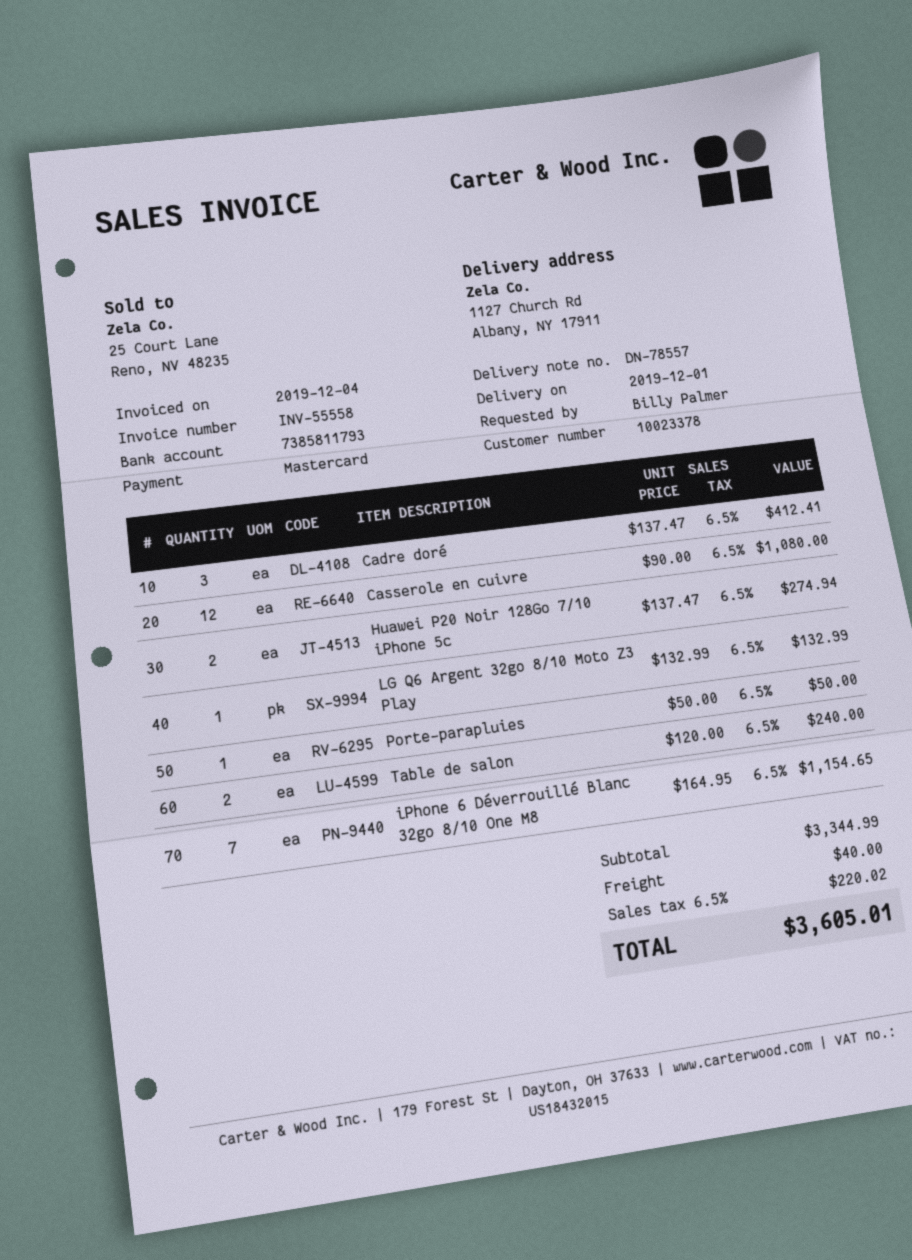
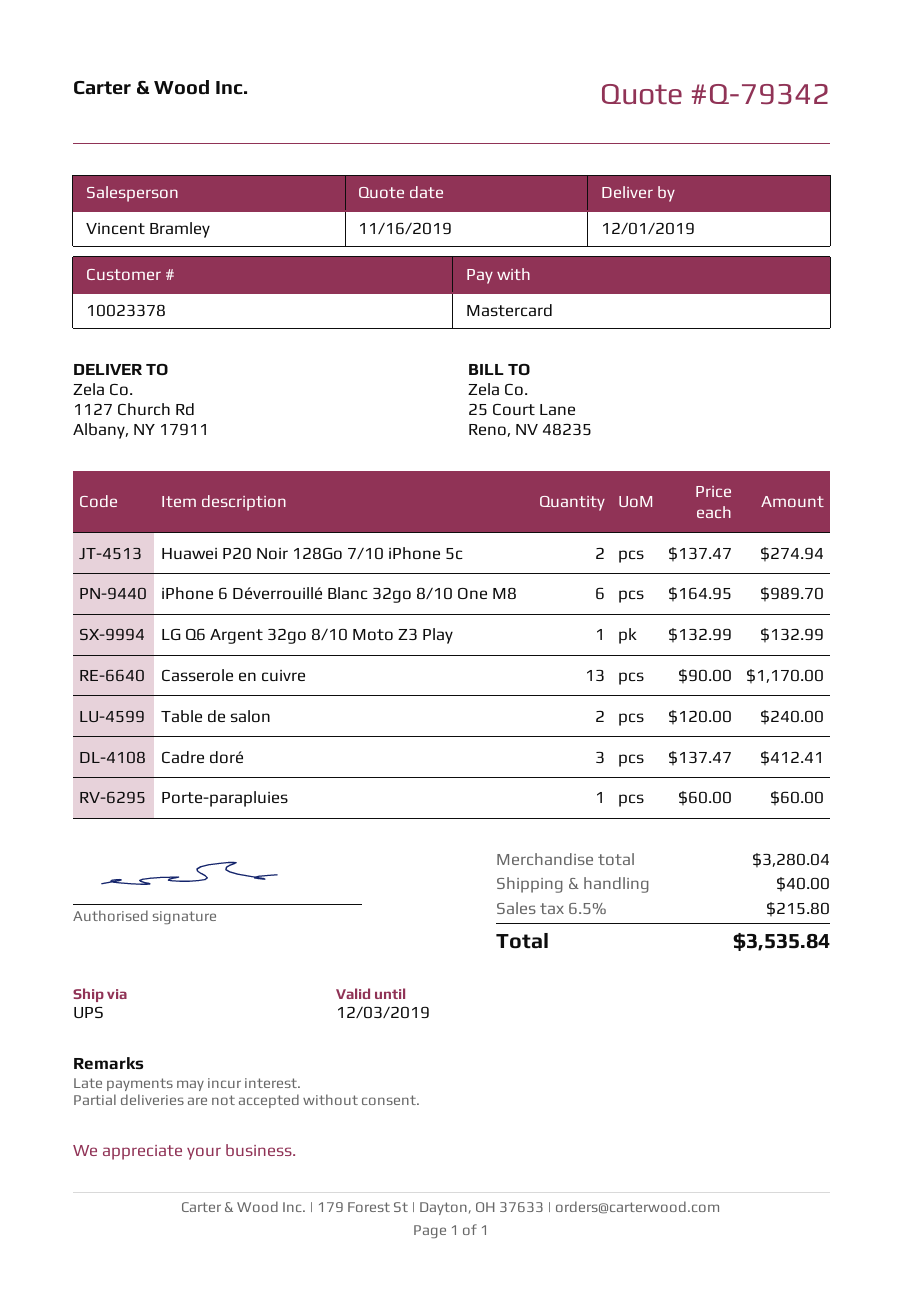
Casserole en cuivre: 12 x 90.00 = 1080.00 -> 13 x 90.00 = 1170.00
Porte-parapluies: 1 x 50.00 = 50.00 -> 1 x 60.00 = 60.00
iPhone 6 Déverrouillé Blanc 32go 8/10 One M8: 7 x 164.95 = 1154.65 -> 6 x 164.95 = 989.70
subtotal: 3344.99 -> 3280.04
tax: 6.5% = 220.02 -> 6.5% = 215.80
total: 3605.01 -> 3535.84

